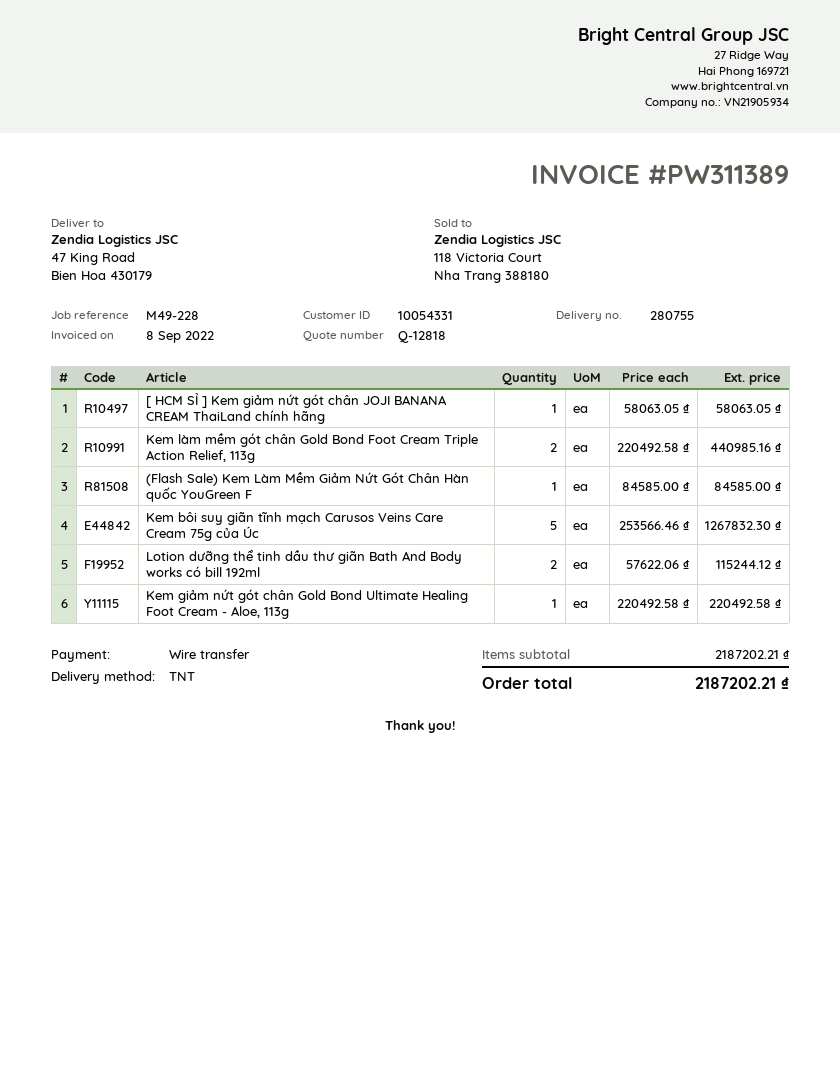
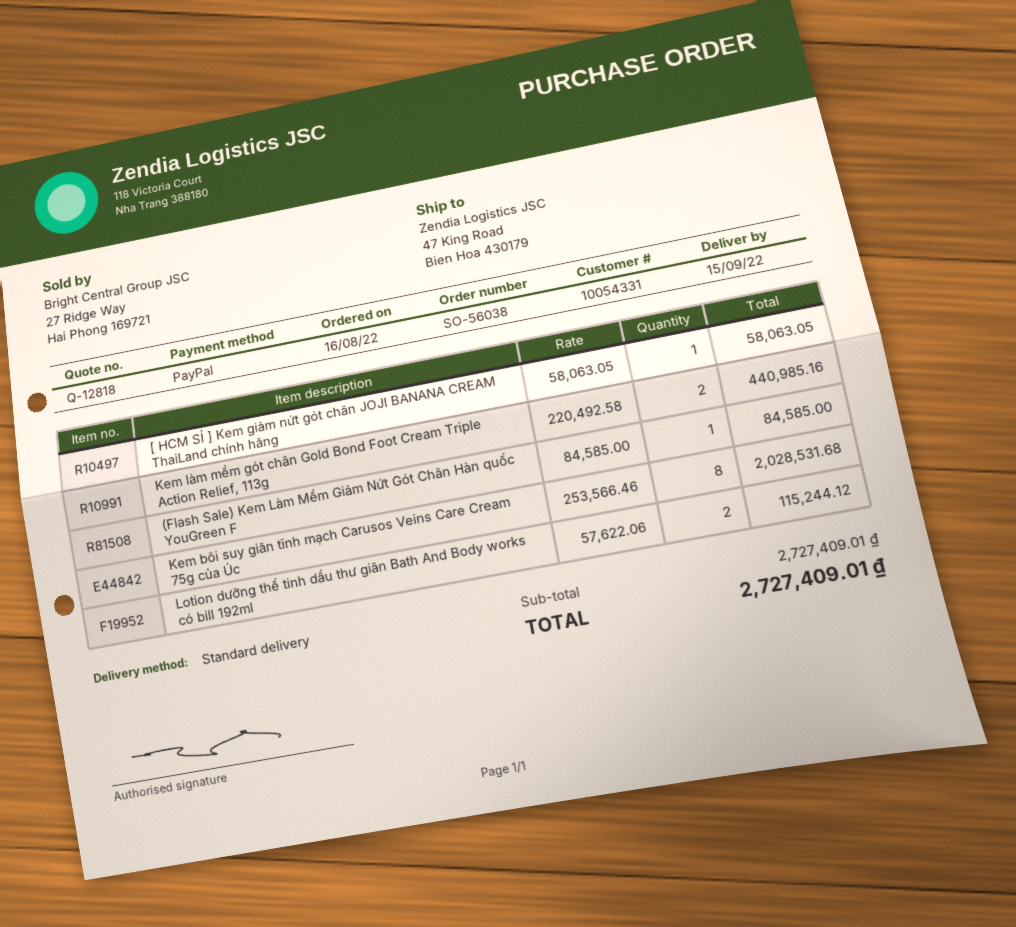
payment method: bank transfer -> PayPal
shipping method: TNT -> standard
Kem bôi suy giãn tĩnh mạch Carusos Veins Care Cream 75g của Úc: 5 x 253566.46 = 1267832.30 -> 8 x 253566.46 = 2028531.68
Kem giảm nứt gót chân Gold Bond Ultimate Healing Foot Cream - Aloe, 113g: 1 x 220492.58 = 220492.58 -> none
subtotal: 2187202.21 -> 2727409.01
total: 2187202.21 -> 2727409.01

